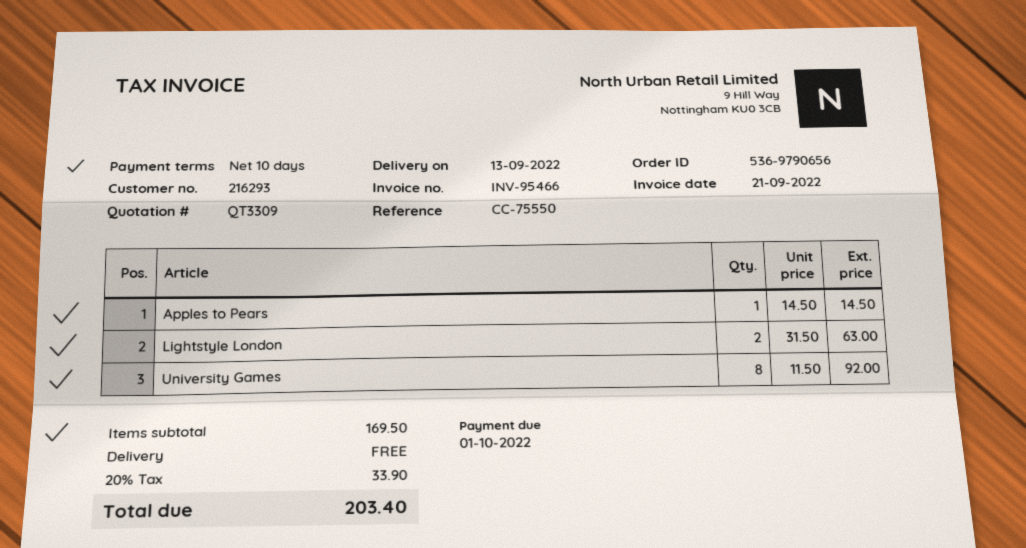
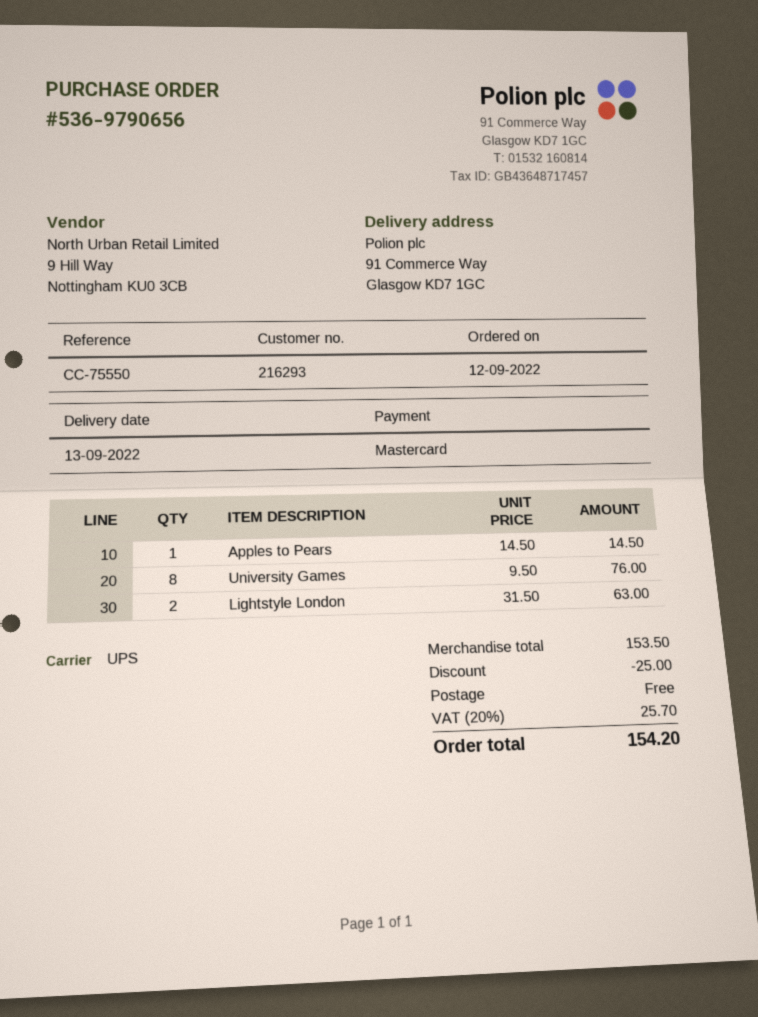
University Games: 8 x 11.50 = 92.00 -> 8 x 9.50 = 76.00
subtotal: 169.50 -> 153.50
discount: none -> 25.00
tax: 20% = 33.90 -> 20% = 25.70
total: 203.40 -> 154.20

